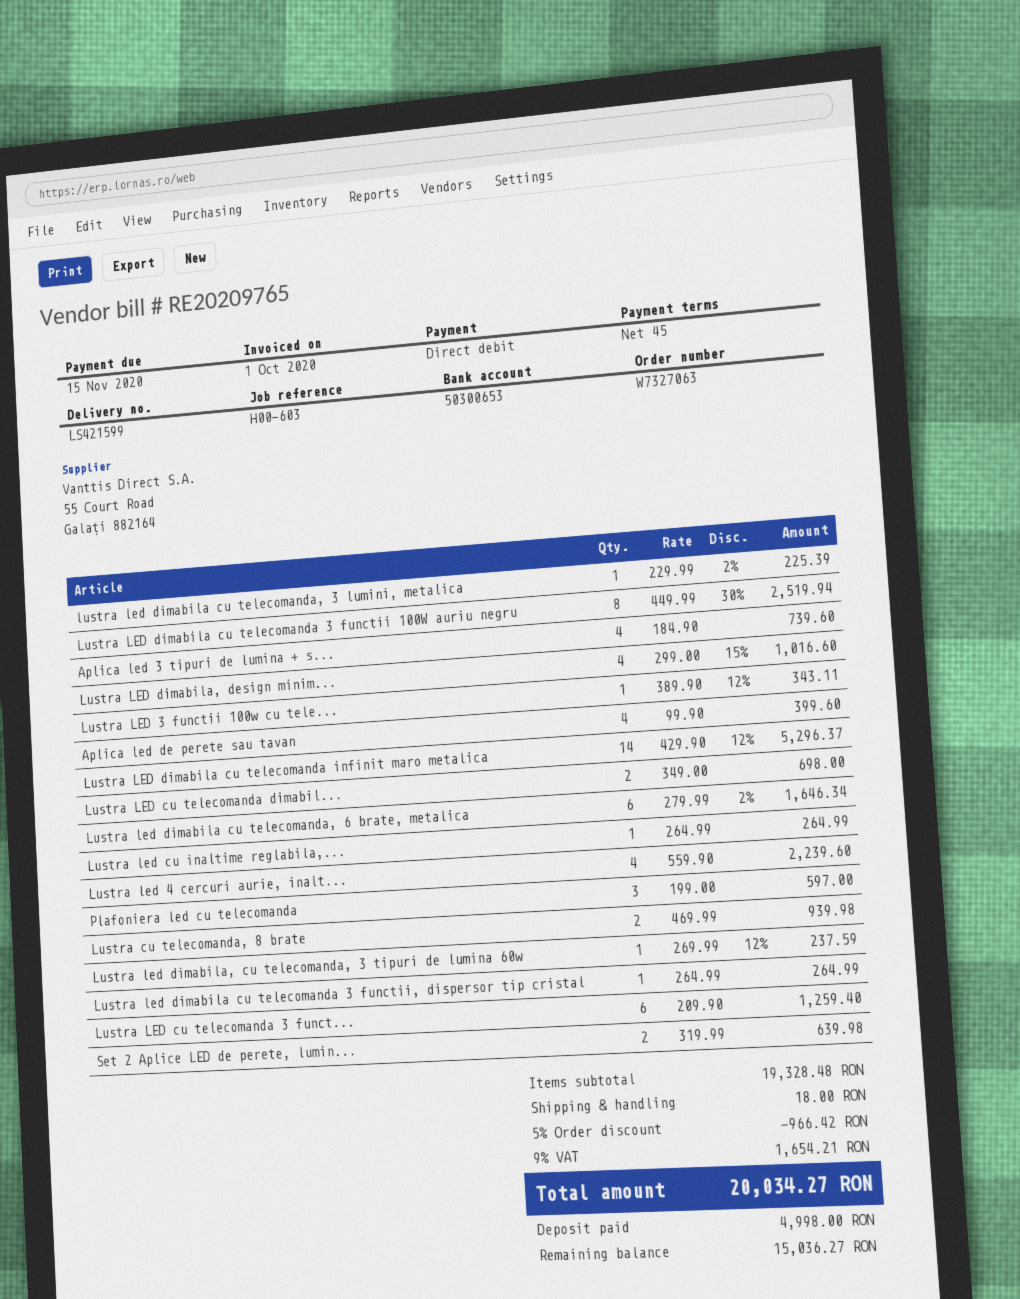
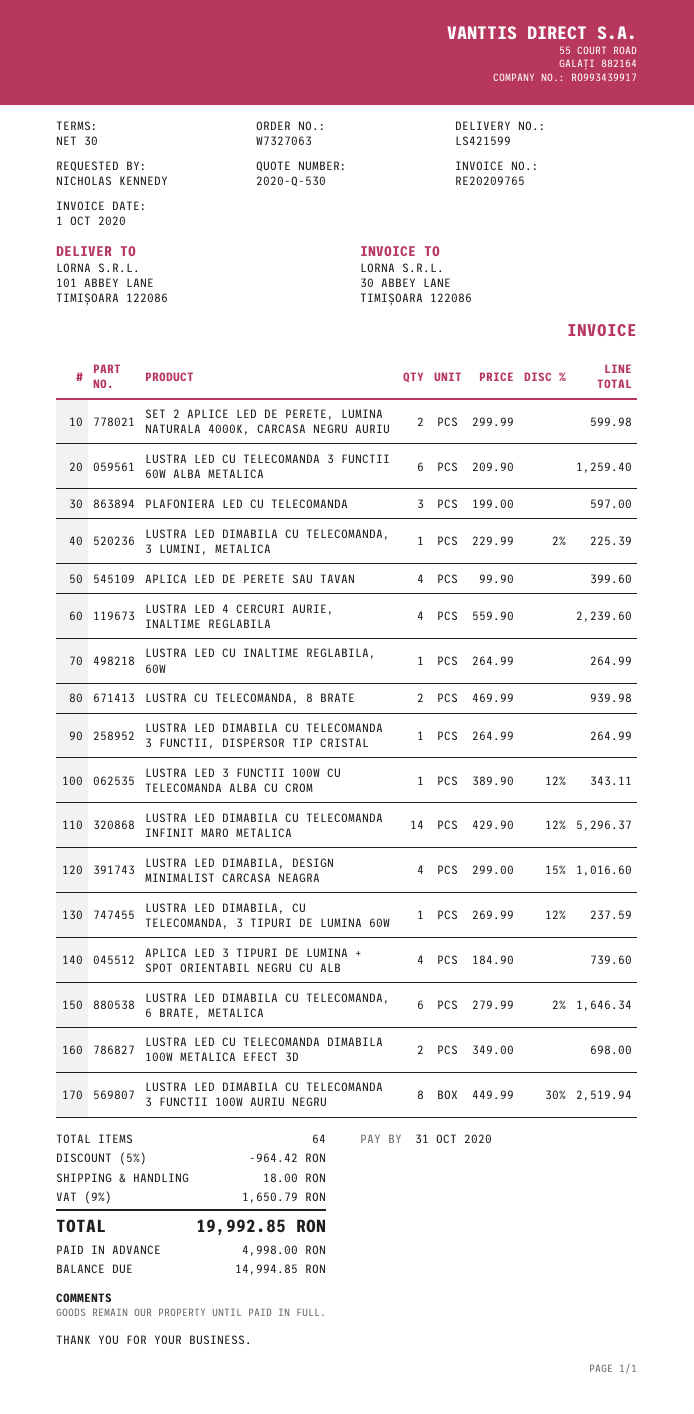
payment terms: 45 days -> 30 days
due date: 2020-11-15 -> 2020-10-31
Set 2 Aplice LED de perete, lumin...: 2 x 319.99 = 639.98 -> 2 x 299.99 = 599.98
discount: 5% = 966.42 -> 5% = 964.42
tax: 9% = 1654.21 -> 9% = 1650.79
total: 20034.27 -> 19992.85
balance: 15036.27 -> 14994.85

